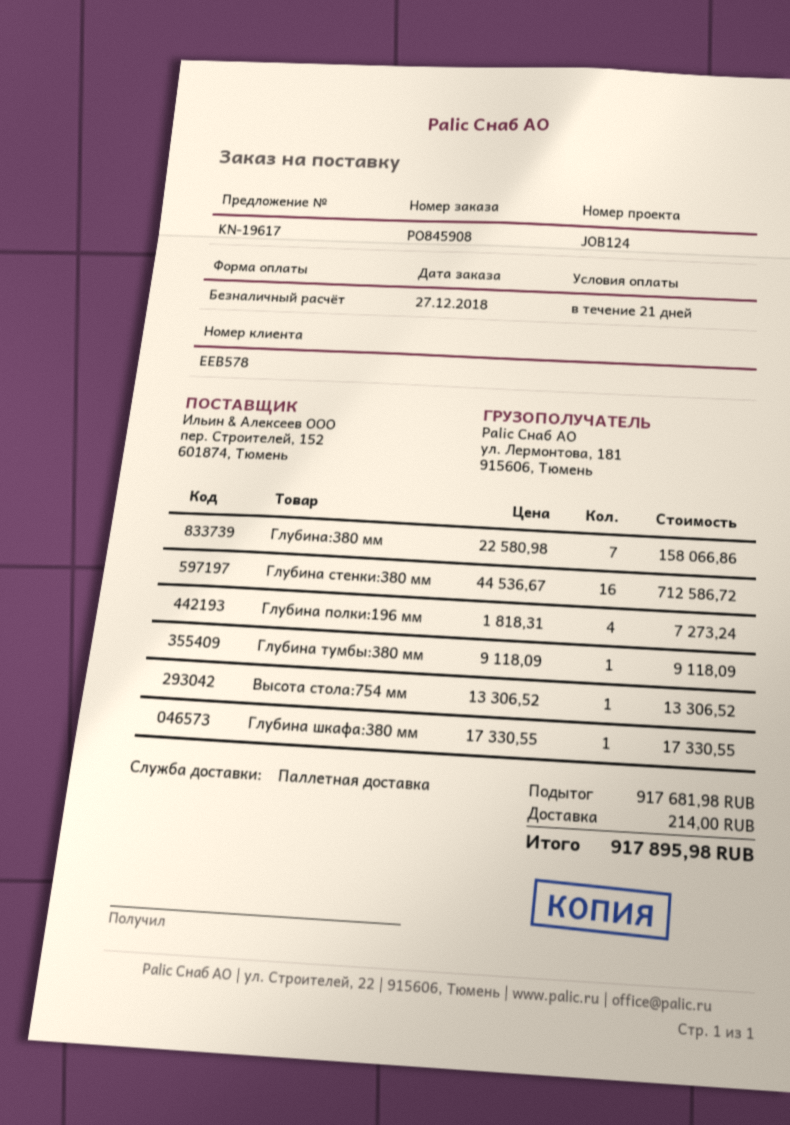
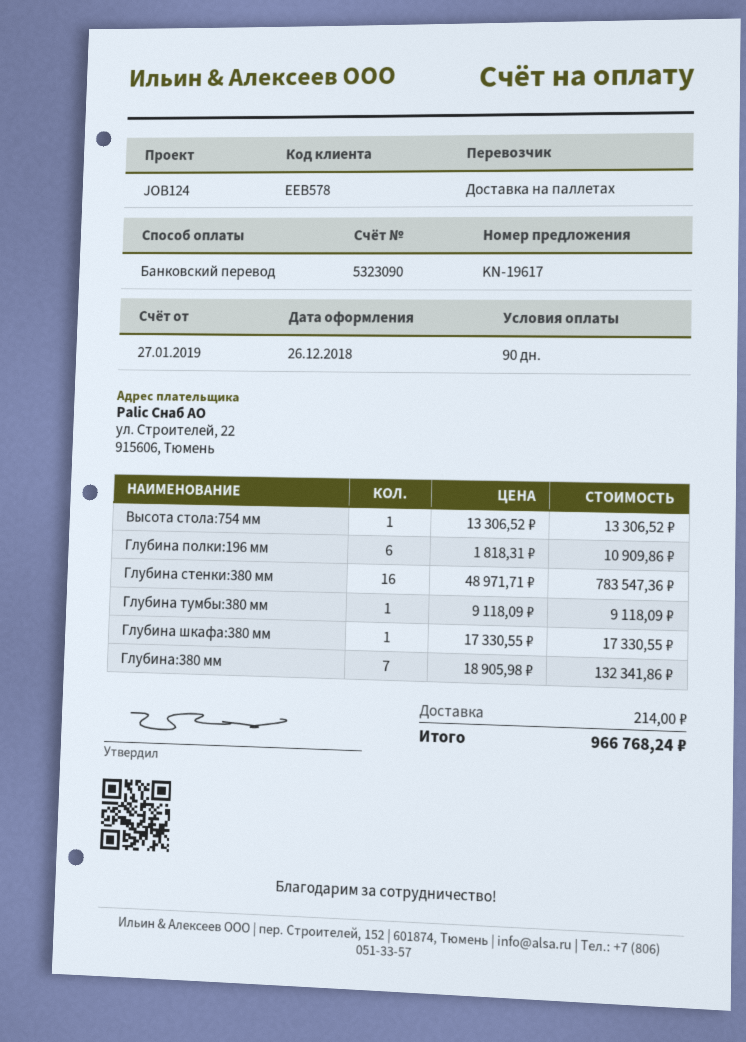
order date: 2018-12-27 -> 2018-12-26
payment terms: 21 days -> 90 days
Глубина:380 мм: 7 x 22580.98 = 158066.86 -> 7 x 18905.98 = 132341.86
Глубина стенки:380 мм: 16 x 44536.67 = 712586.72 -> 16 x 48971.71 = 783547.36
Глубина полки:196 мм: 4 x 1818.31 = 7273.24 -> 6 x 1818.31 = 10909.86
total: 917895.98 -> 966768.24

